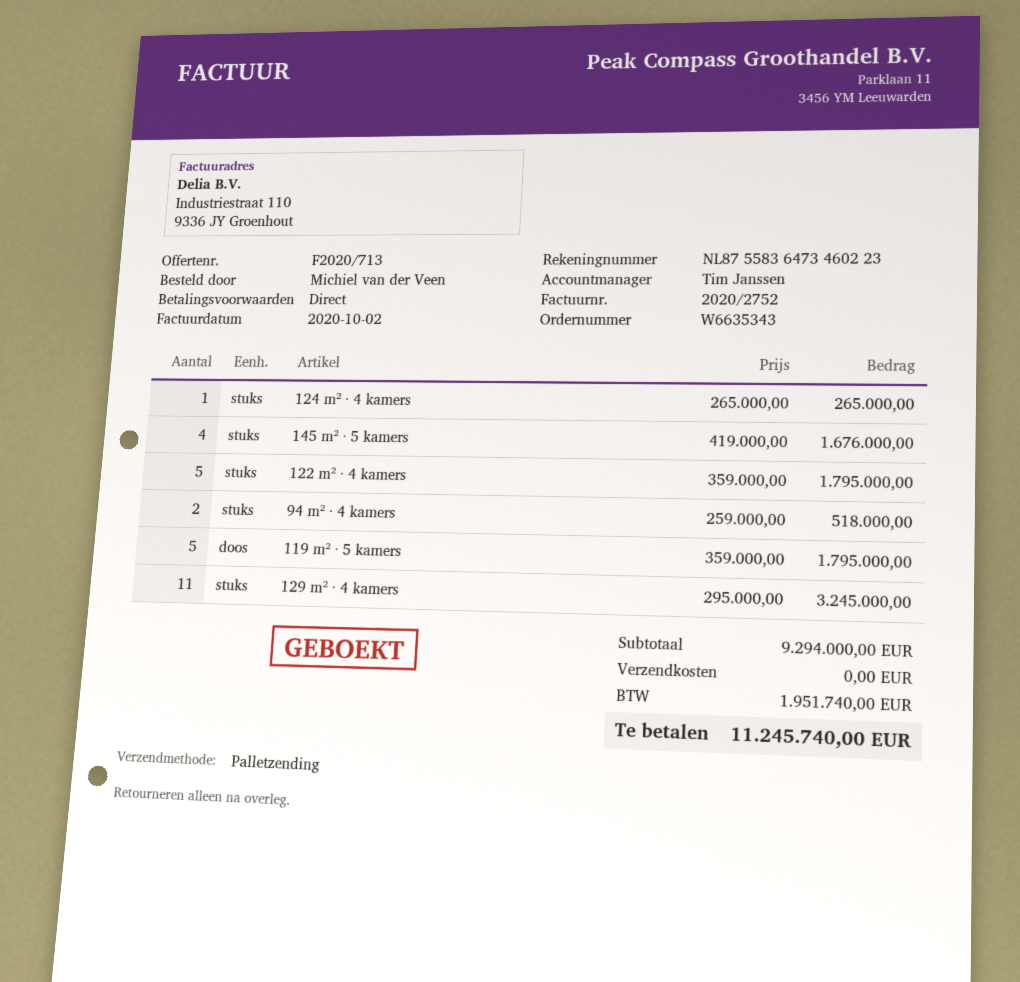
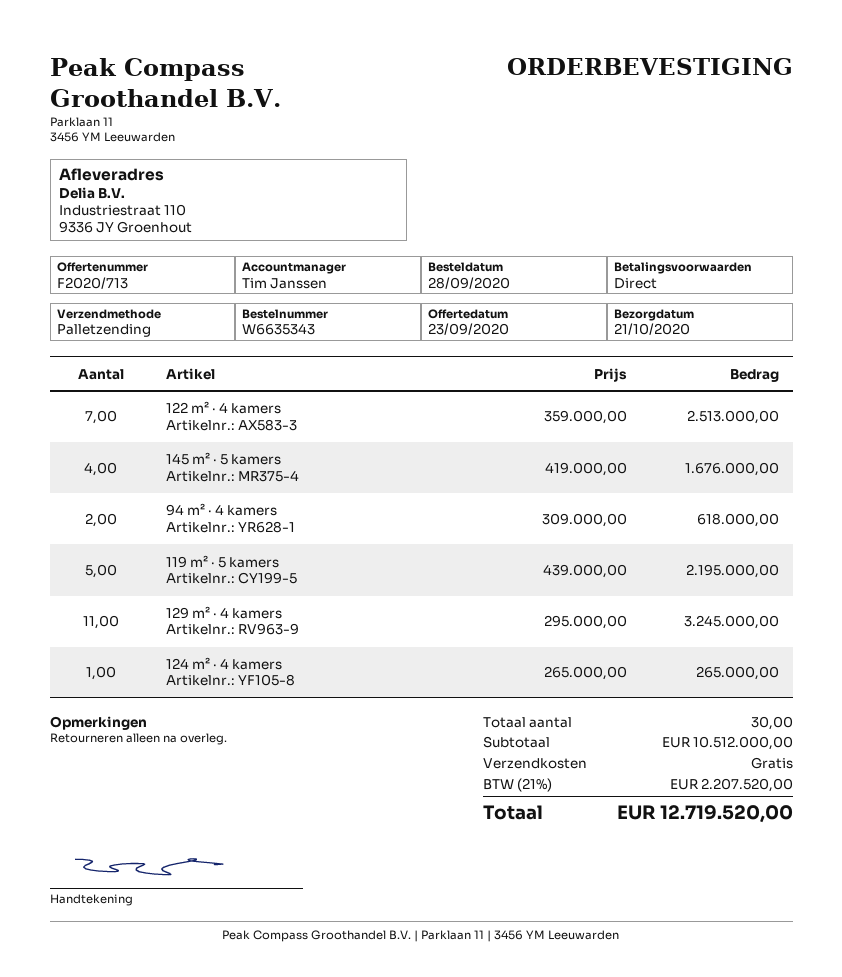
122 m² · 4 kamers: 5 x 359000.00 = 1795000.00 -> 7 x 359000.00 = 2513000.00
94 m² · 4 kamers: 2 x 259000.00 = 518000.00 -> 2 x 309000.00 = 618000.00
119 m² · 5 kamers: 5 x 359000.00 = 1795000.00 -> 5 x 439000.00 = 2195000.00
subtotal: 9294000.00 -> 10512000.00
tax: 1951740.00 -> 2207520.00
total: 11245740.00 -> 12719520.00

